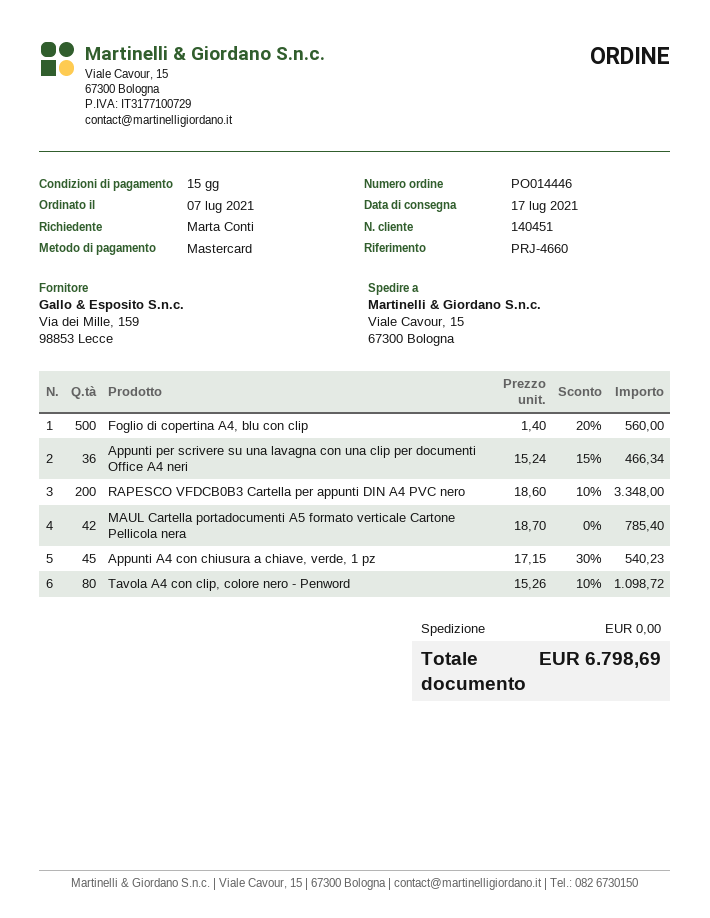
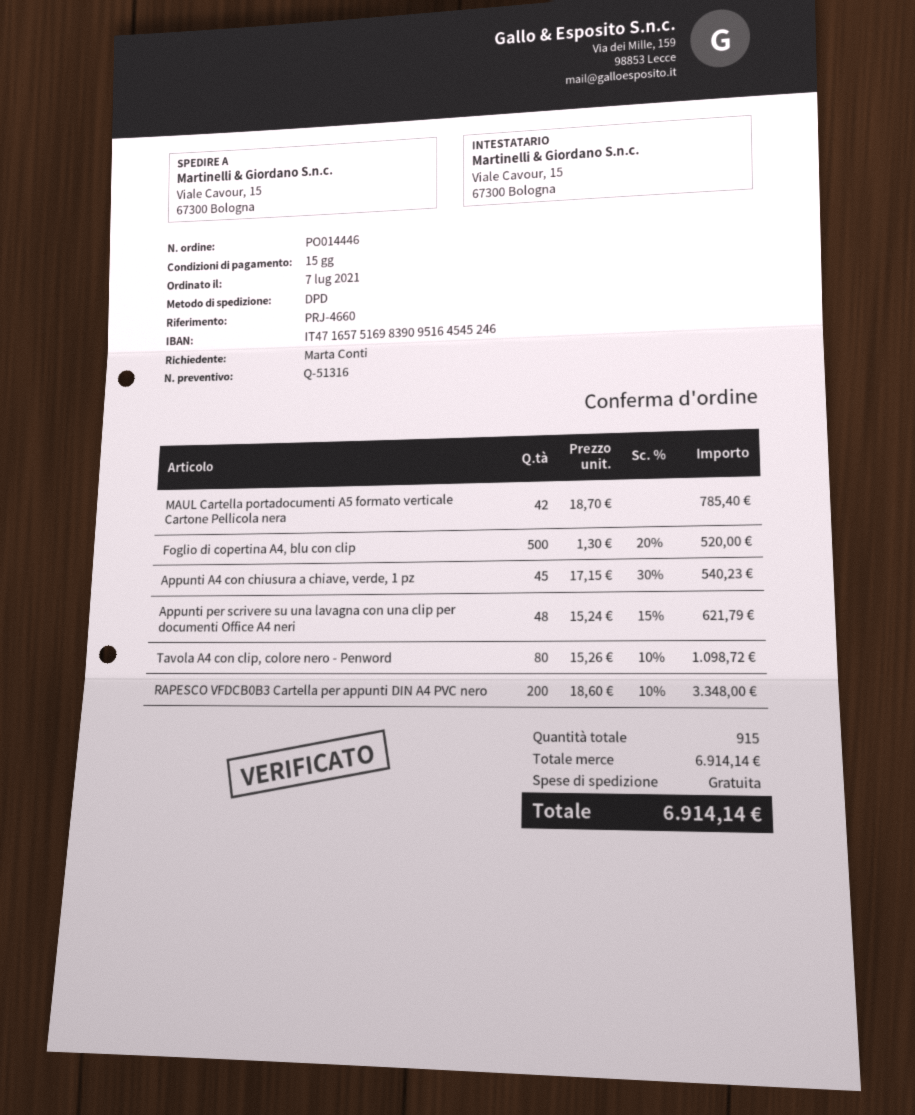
Foglio di copertina A4, blu con clip: 500 x 1.40 - 20% = 560.00 -> 500 x 1.30 - 20% = 520.00
Appunti per scrivere su una lavagna con una clip per documenti Office A4 neri: 36 x 15.24 - 15% = 466.34 -> 48 x 15.24 - 15% = 621.79
total: 6798.69 -> 6914.14

